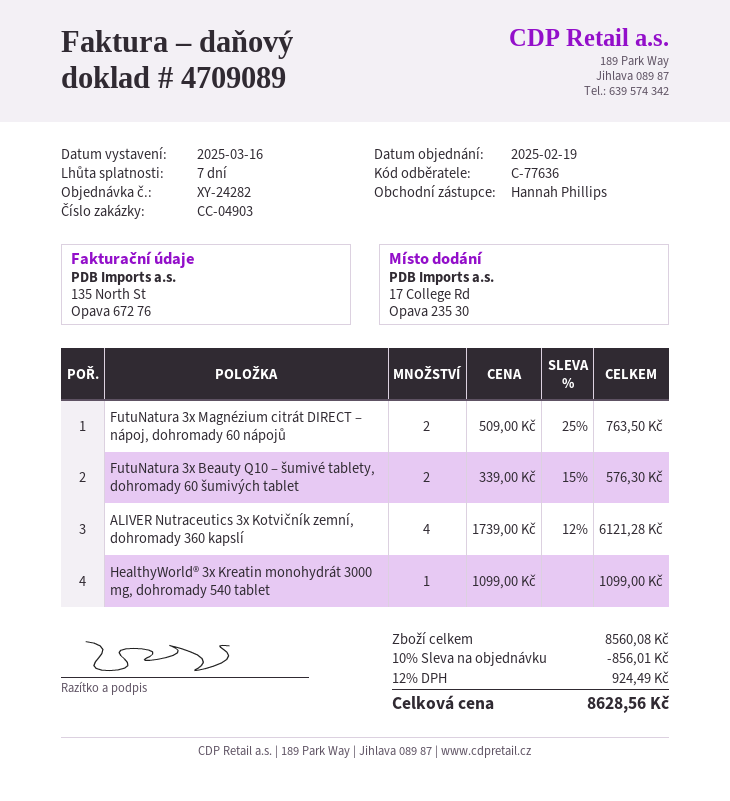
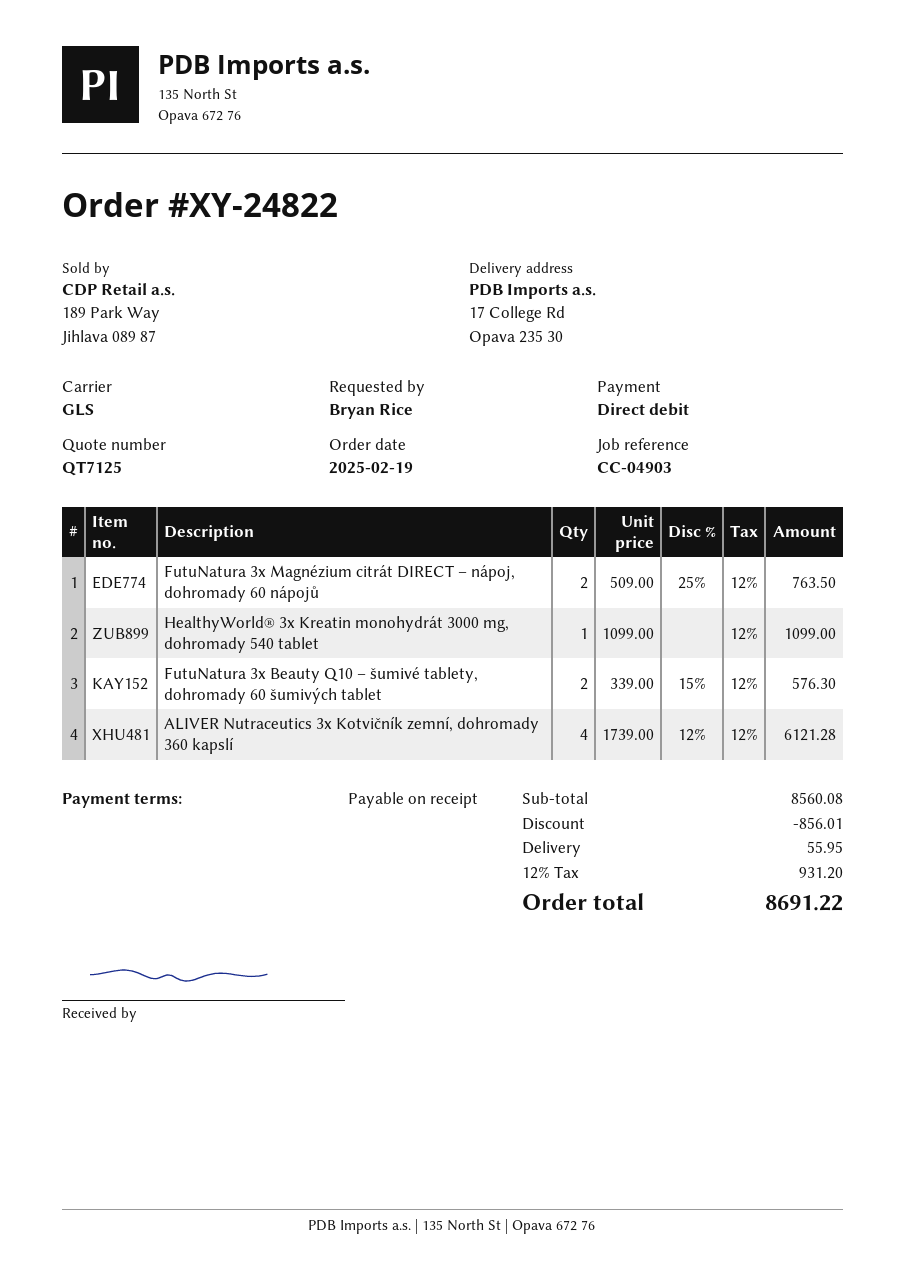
order number: XY-24282 -> XY-24822
payment terms: 7 days -> on receipt
shipping: none -> 55.95
tax: 12% = 924.49 -> 12% = 931.20
total: 8628.56 -> 8691.22

